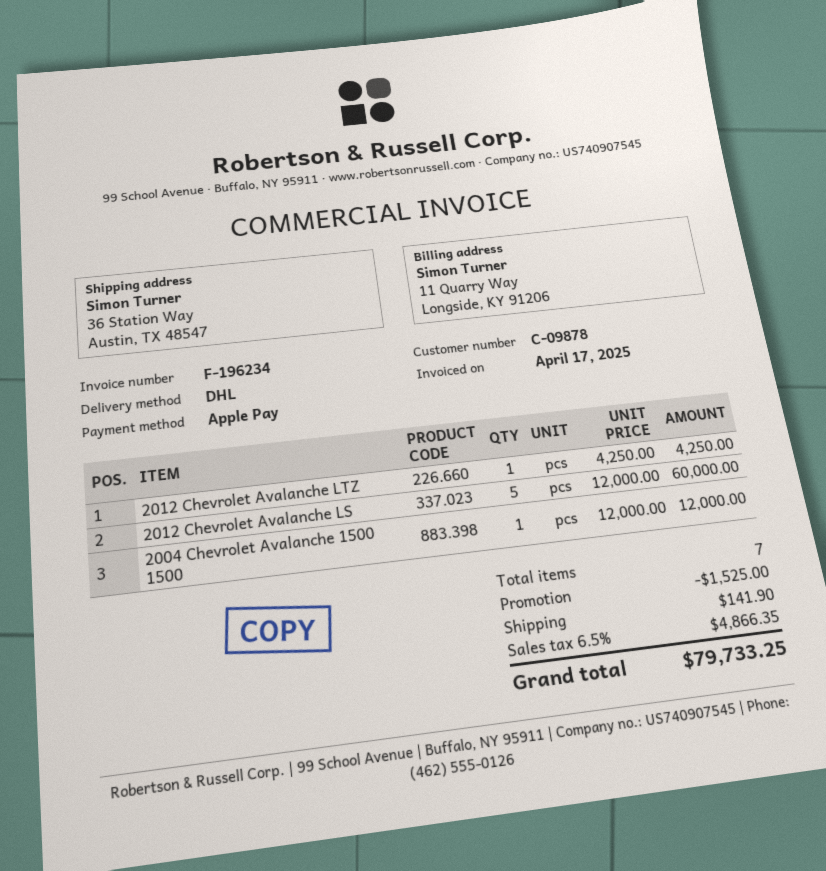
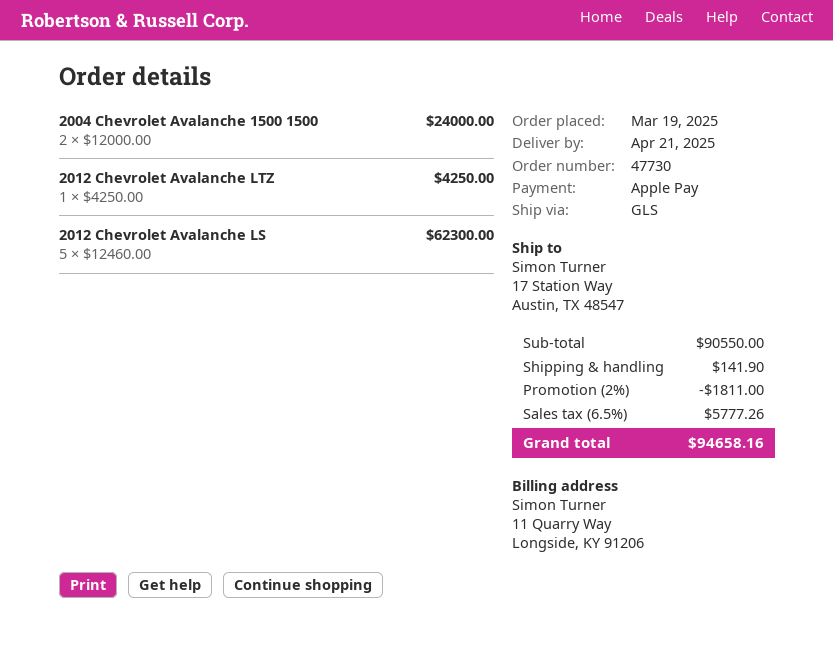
shipping method: DHL -> GLS
ship to: 36 Station Way, Austin, TX 48547 -> 17 Station Way, Austin, TX 48547
2012 Chevrolet Avalanche LS: 5 x 12000.00 = 60000.00 -> 5 x 12460.00 = 62300.00
2004 Chevrolet Avalanche 1500 1500: 1 x 12000.00 = 12000.00 -> 2 x 12000.00 = 24000.00
discount: 1525.00 -> 1811.00
tax: 6.5% = 4866.35 -> 6.5% = 5777.26
total: 79733.25 -> 94658.16

